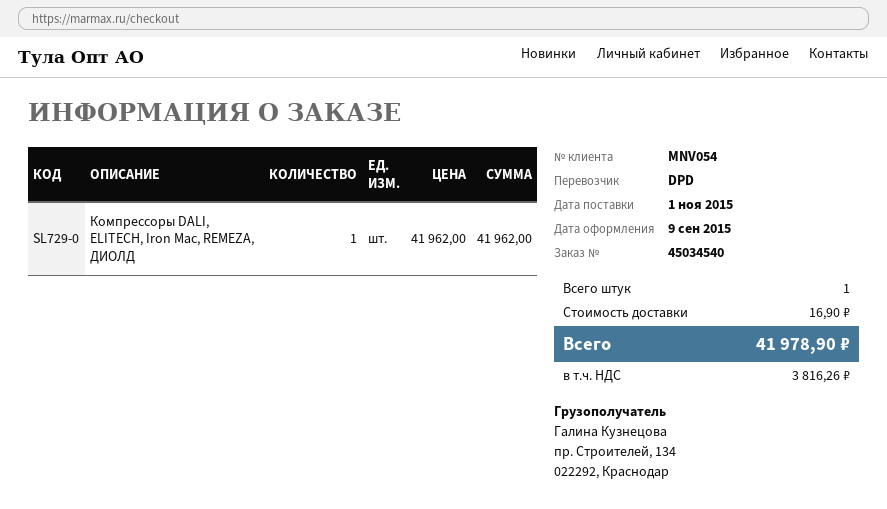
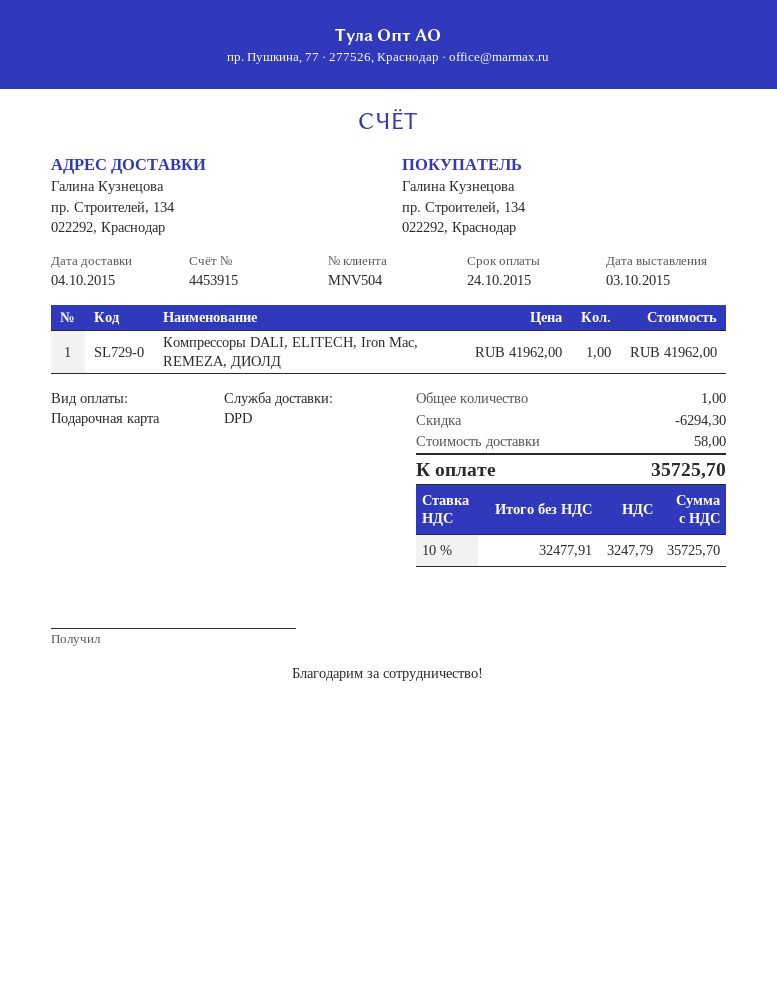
delivery date: 2015-11-01 -> 2015-10-04
customer number: MNV054 -> MNV504
discount: none -> 6294.30
shipping: 16.90 -> 58.00
tax: 3816.26 -> 3247.79
total: 41978.90 -> 35725.70

